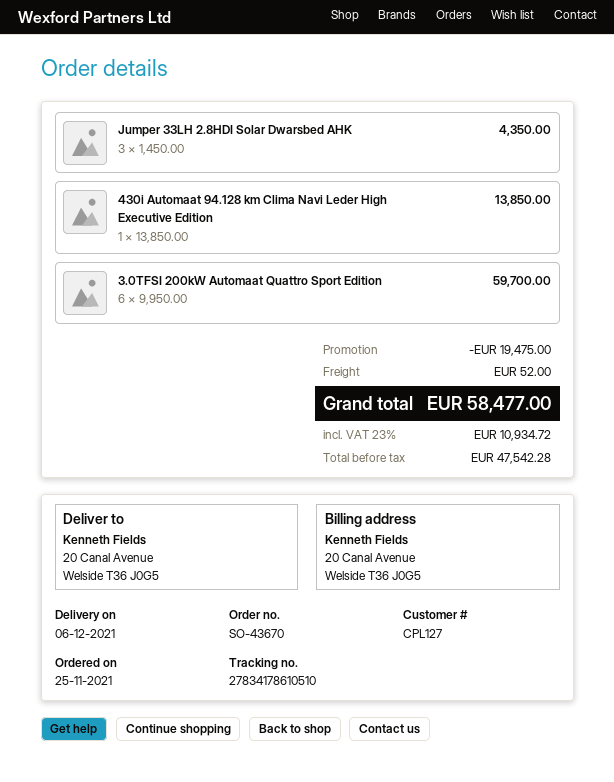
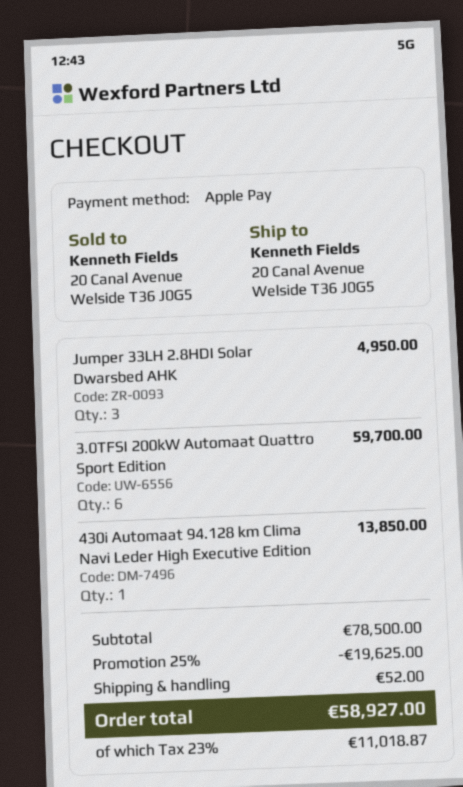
Jumper 33LH 2.8HDI Solar Dwarsbed AHK: 3 for 4350.00 -> 3 for 4950.00
discount: 19475.00 -> 19625.00
tax: 23% = 10934.72 -> 23% = 11018.87
total: 58477.00 -> 58927.00

